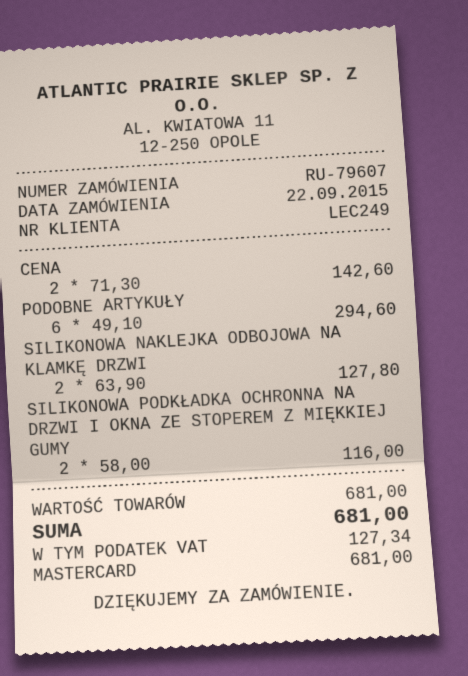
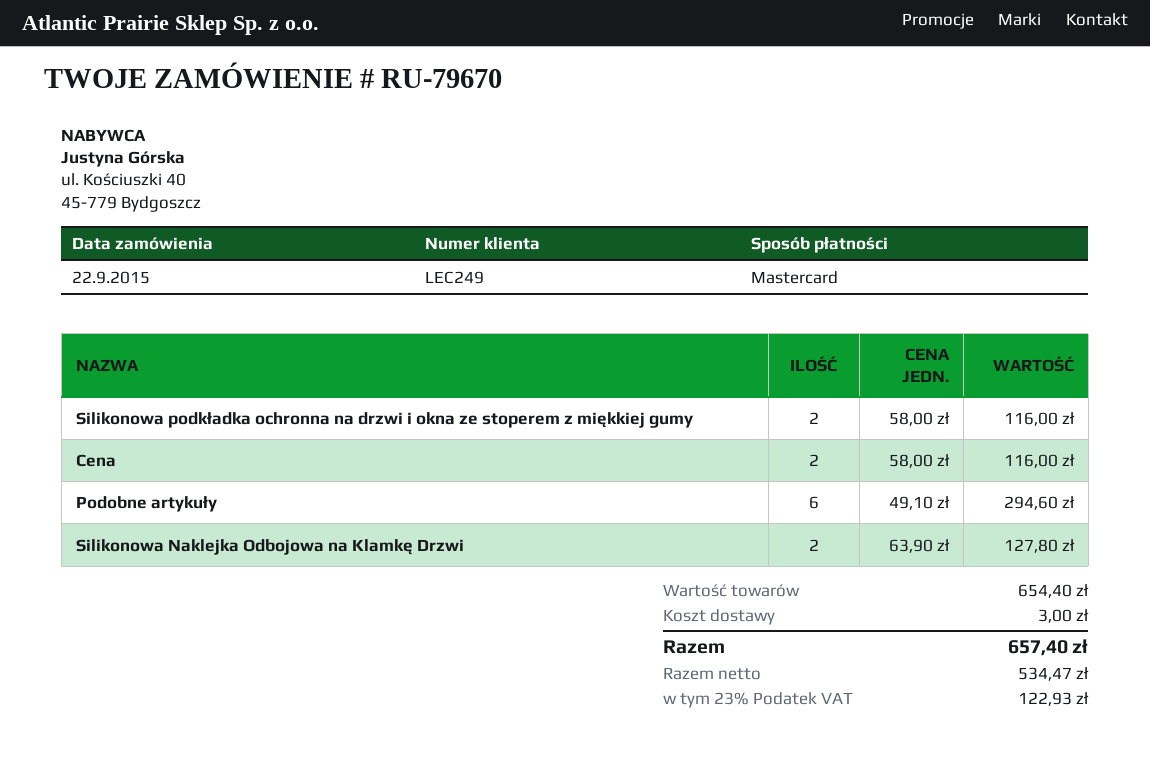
order number: RU-79607 -> RU-79670
CENA: 2 x 71.30 = 142.60 -> 2 x 58.00 = 116.00
subtotal: 681.00 -> 654.40
shipping: none -> 3.00
tax: 127.34 -> 122.93
total: 681.00 -> 657.40

